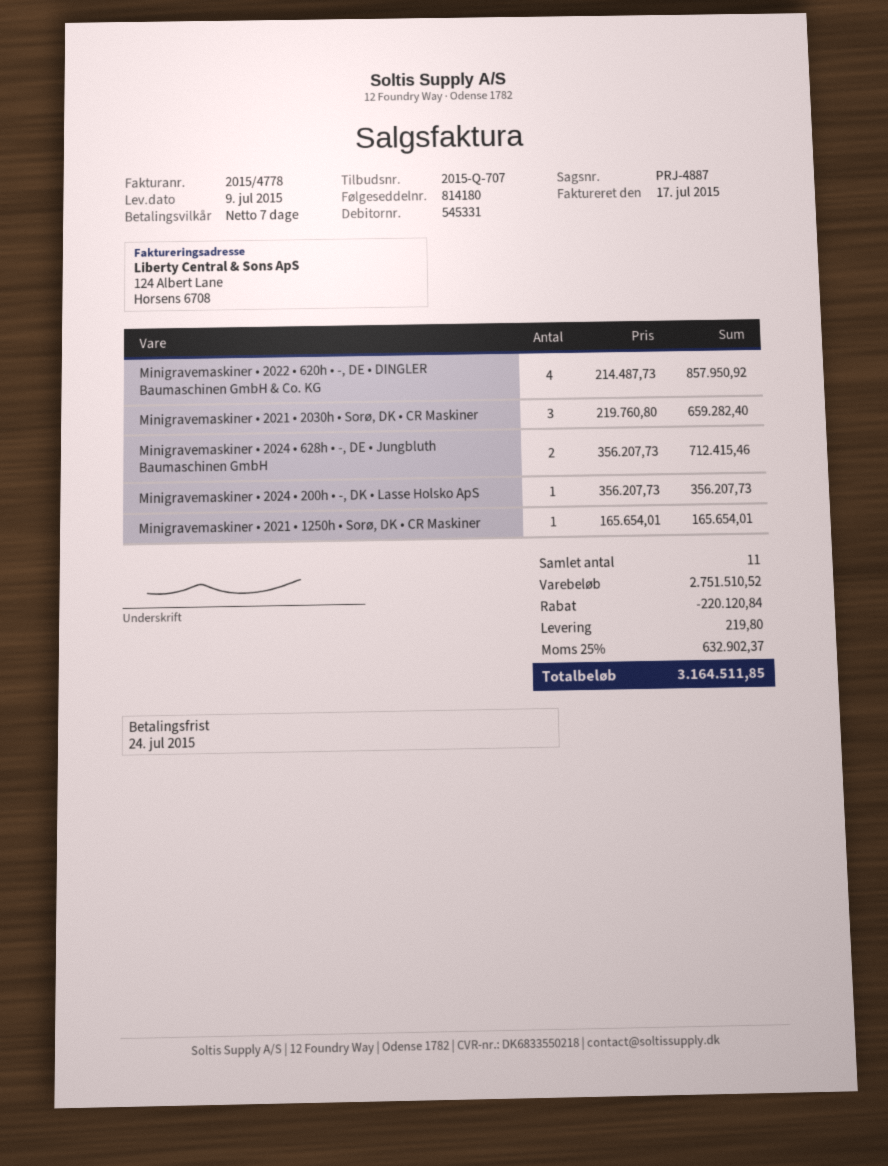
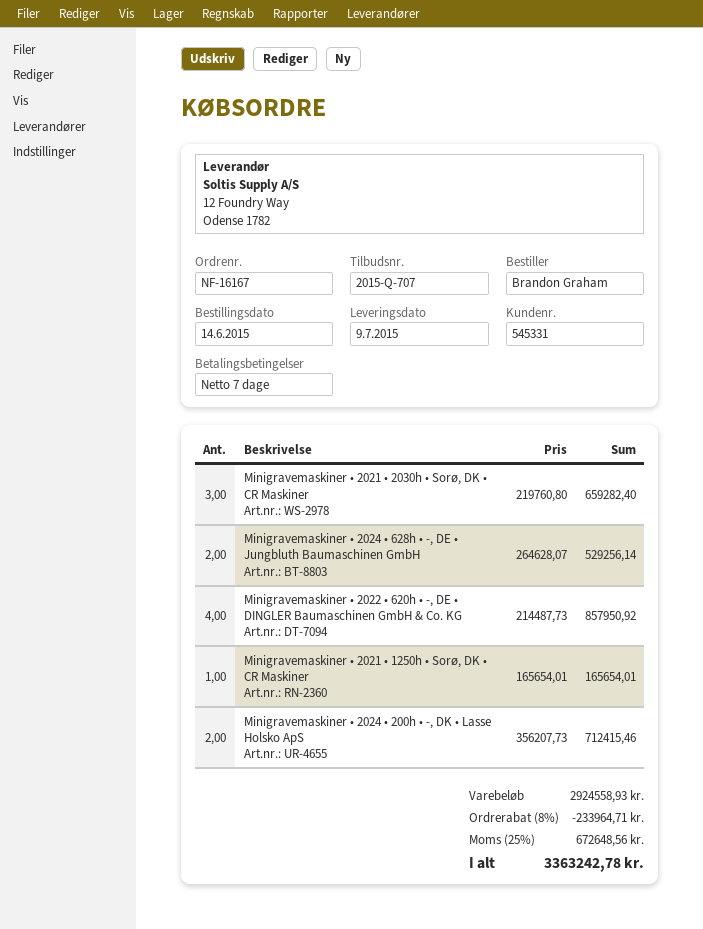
Minigravemaskiner • 2024 • 628h • -, DE • Jungbluth Baumaschinen GmbH: 2 x 356207.73 = 712415.46 -> 2 x 264628.07 = 529256.14
Minigravemaskiner • 2024 • 200h • -, DK • Lasse Holsko ApS: 1 x 356207.73 = 356207.73 -> 2 x 356207.73 = 712415.46
subtotal: 2751510.52 -> 2924558.93
discount: 220120.84 -> 233964.71
shipping: 219.80 -> none
tax: 25% = 632902.37 -> 25% = 672648.56
total: 3164511.85 -> 3363242.78

